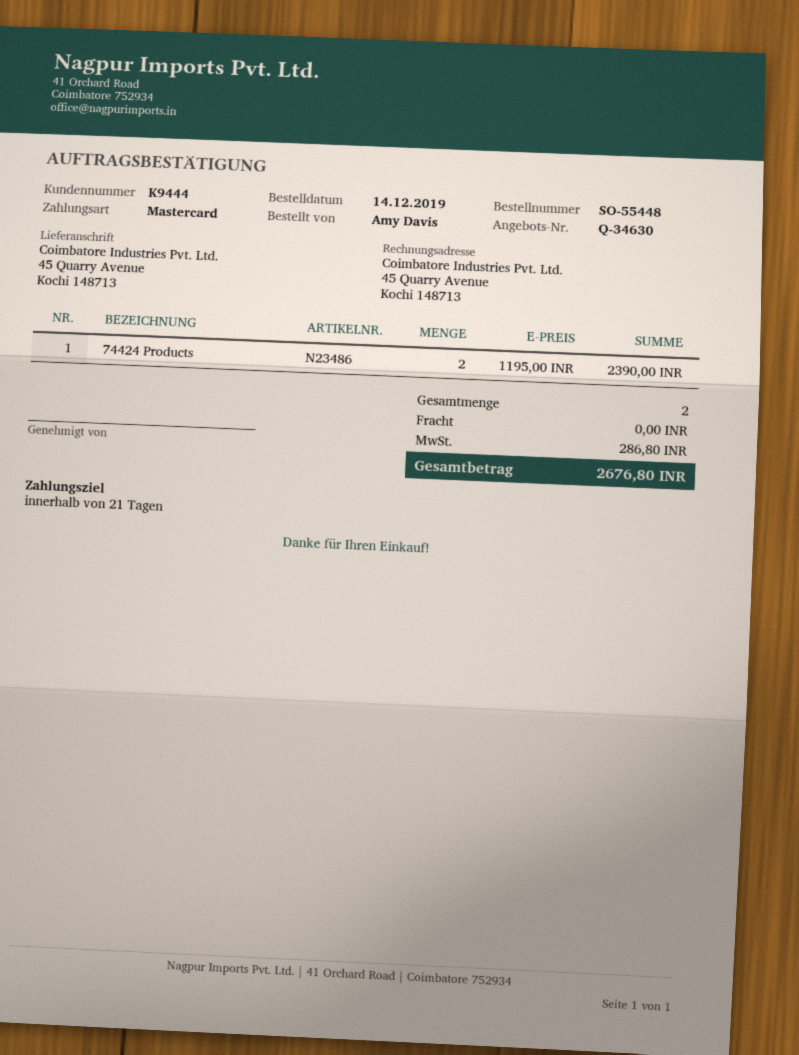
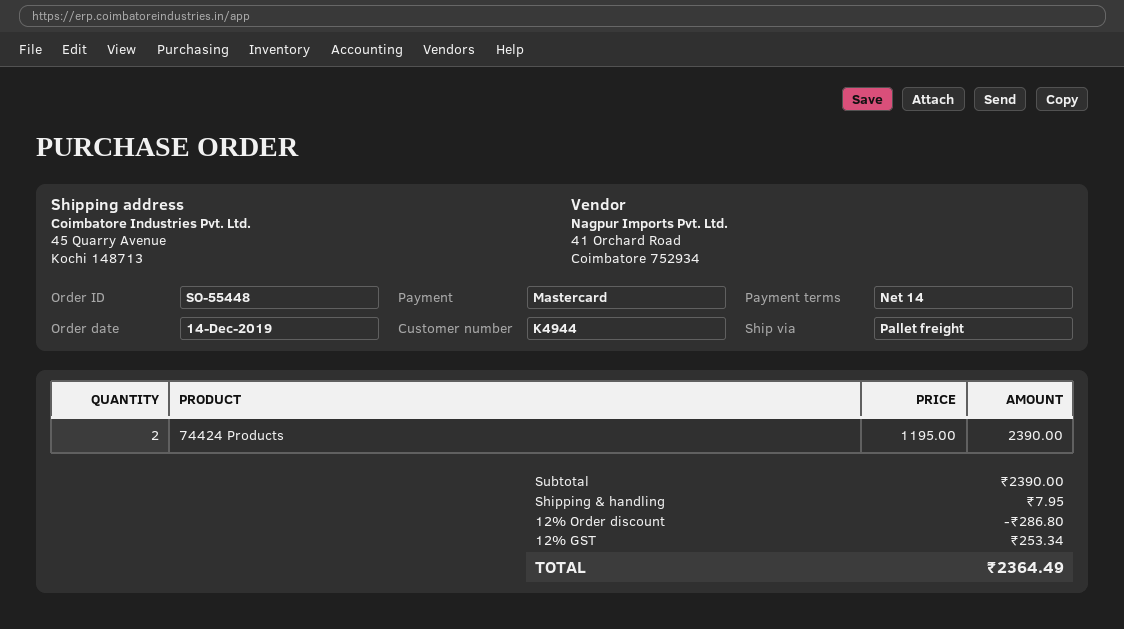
payment terms: 21 days -> 14 days
customer number: K9444 -> K4944
discount: none -> 12% = 286.80
shipping: 0.00 -> 7.95
tax: 286.80 -> 253.34
total: 2676.80 -> 2364.49

